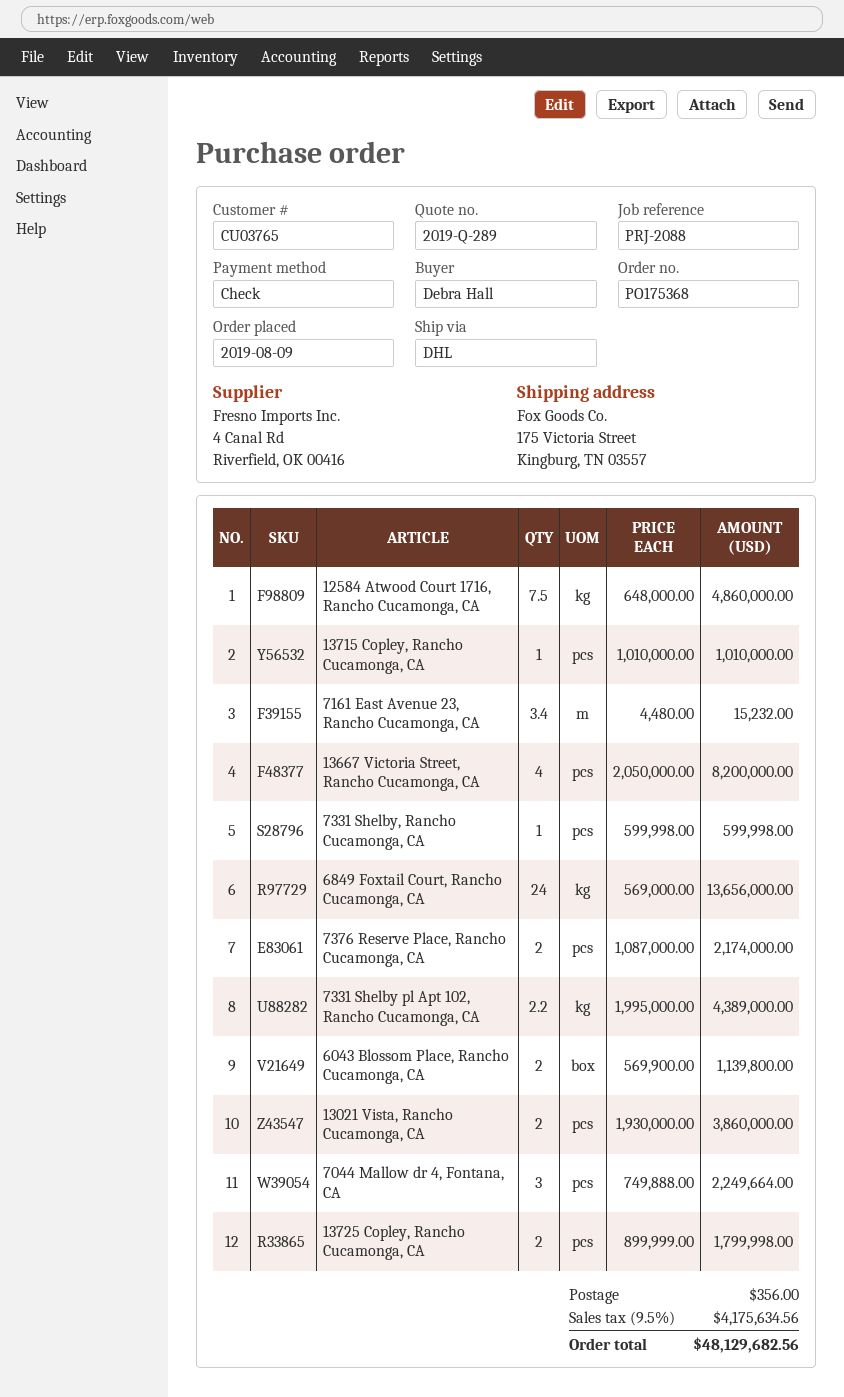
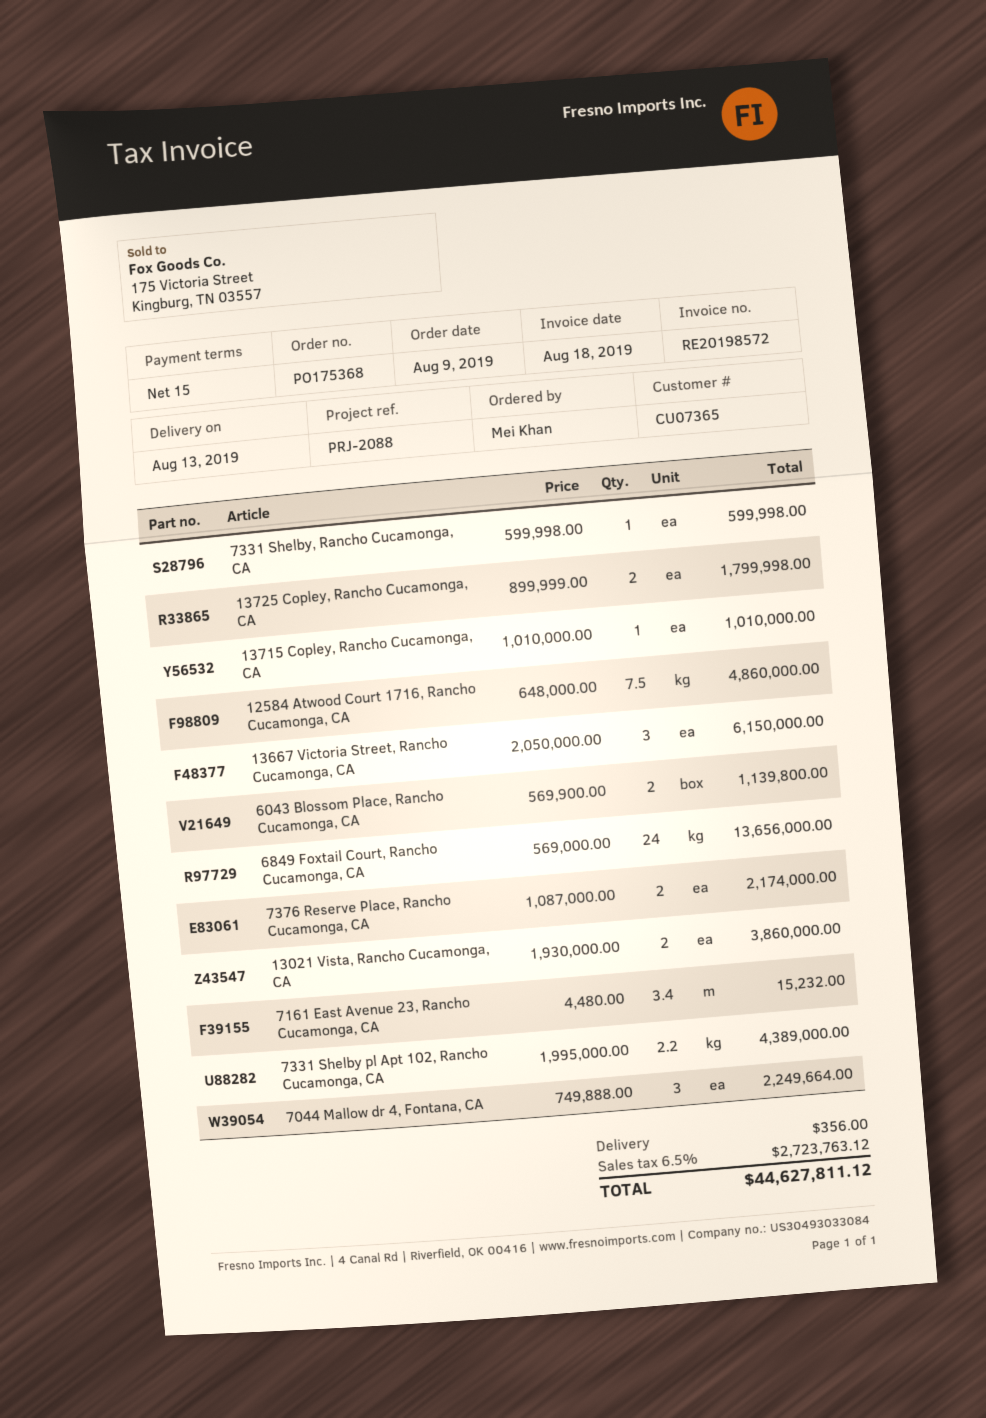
customer number: CU03765 -> CU07365
ordered by: Debra Hall -> Mei Khan
13667 Victoria Street, Rancho Cucamonga, CA: 4 x 2050000.00 = 8200000.00 -> 3 x 2050000.00 = 6150000.00
tax: 9.5% = 4175634.56 -> 6.5% = 2723763.12
total: 48129682.56 -> 44627811.12

